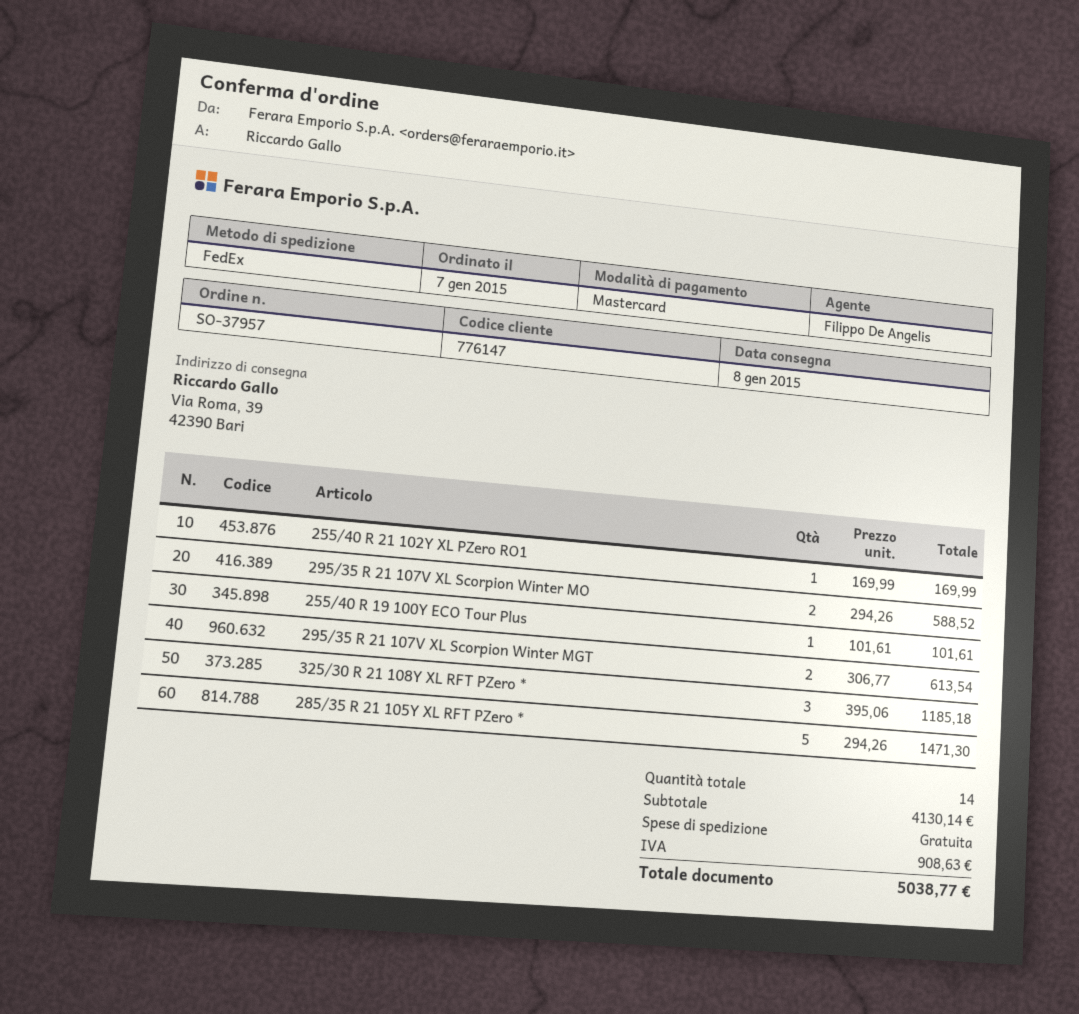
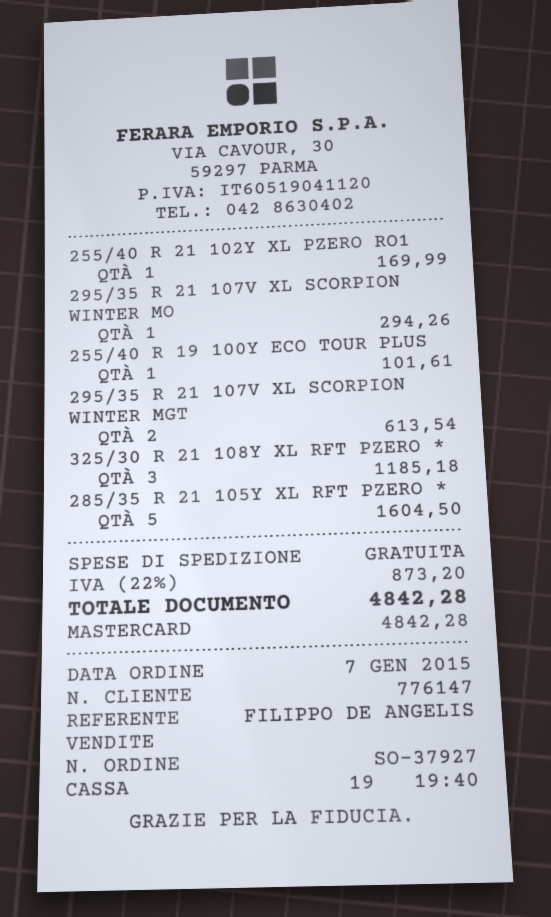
order number: SO-37957 -> SO-37927
295/35 R 21 107V XL Scorpion Winter MO: 2 for 588.52 -> 1 for 294.26
285/35 R 21 105Y XL RFT PZero *: 5 for 1471.30 -> 5 for 1604.50
tax: 908.63 -> 873.20
total: 5038.77 -> 4842.28

